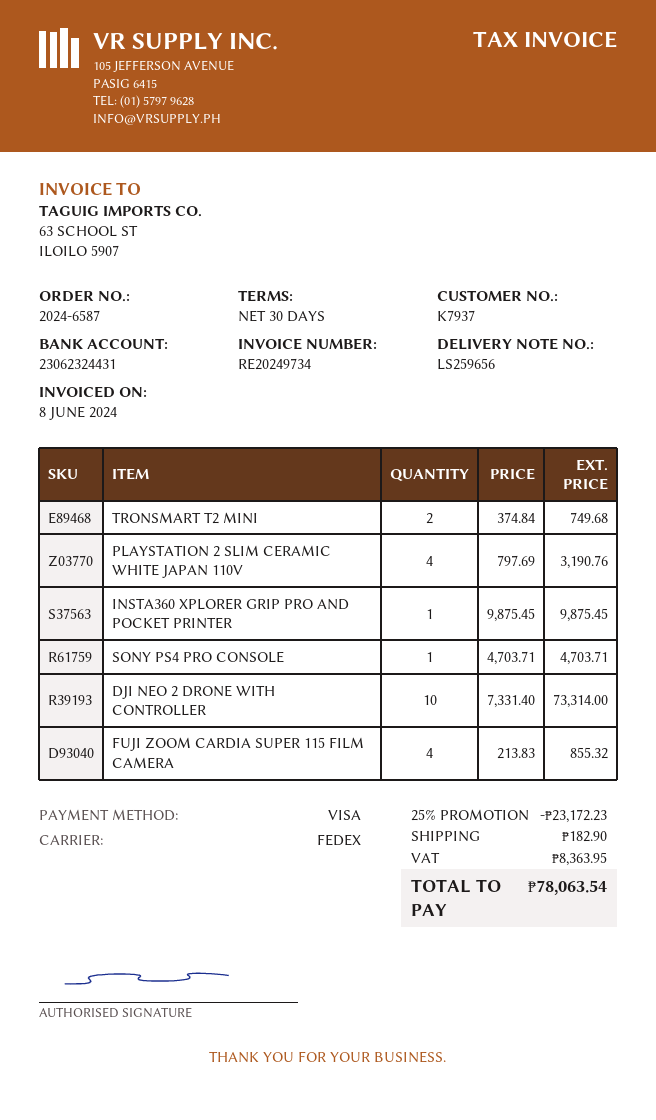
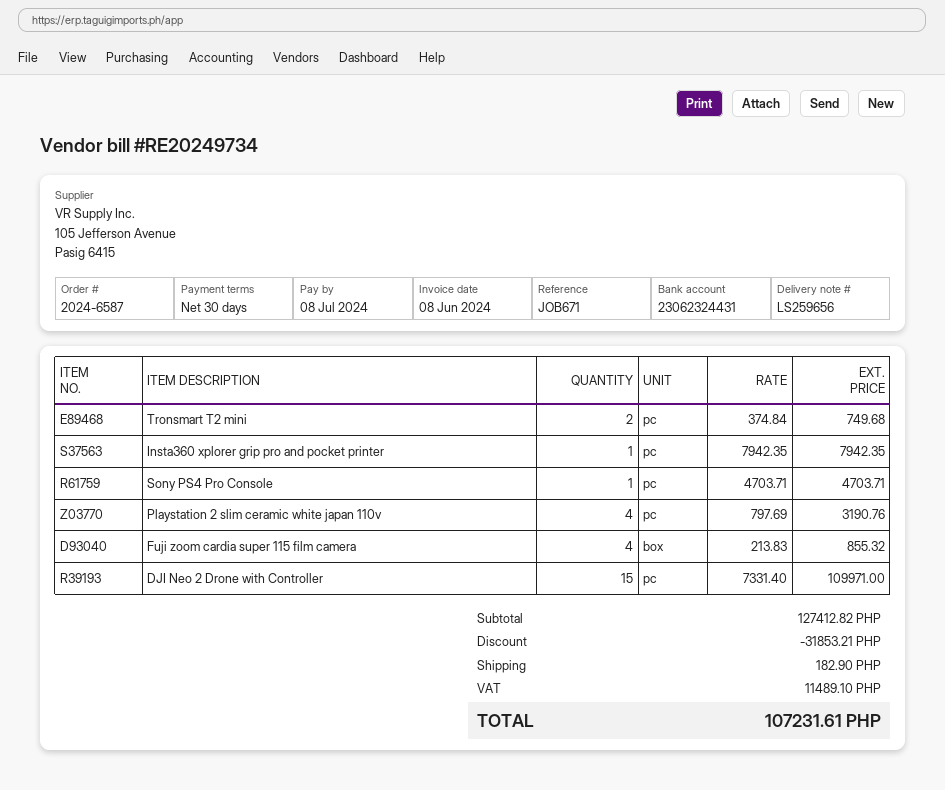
INSTA360 XPLORER GRIP PRO AND POCKET PRINTER: 1 x 9875.45 = 9875.45 -> 1 x 7942.35 = 7942.35
DJI NEO 2 DRONE WITH CONTROLLER: 10 x 7331.40 = 73314.00 -> 15 x 7331.40 = 109971.00
discount: 23172.23 -> 31853.21
tax: 8363.95 -> 11489.10
total: 78063.54 -> 107231.61

